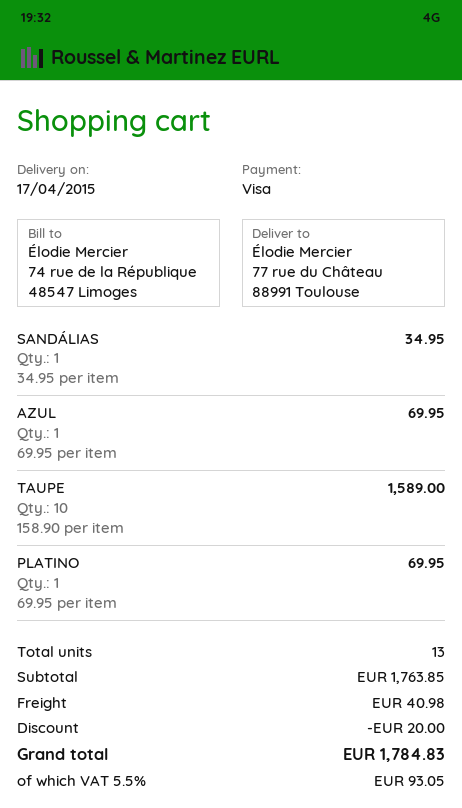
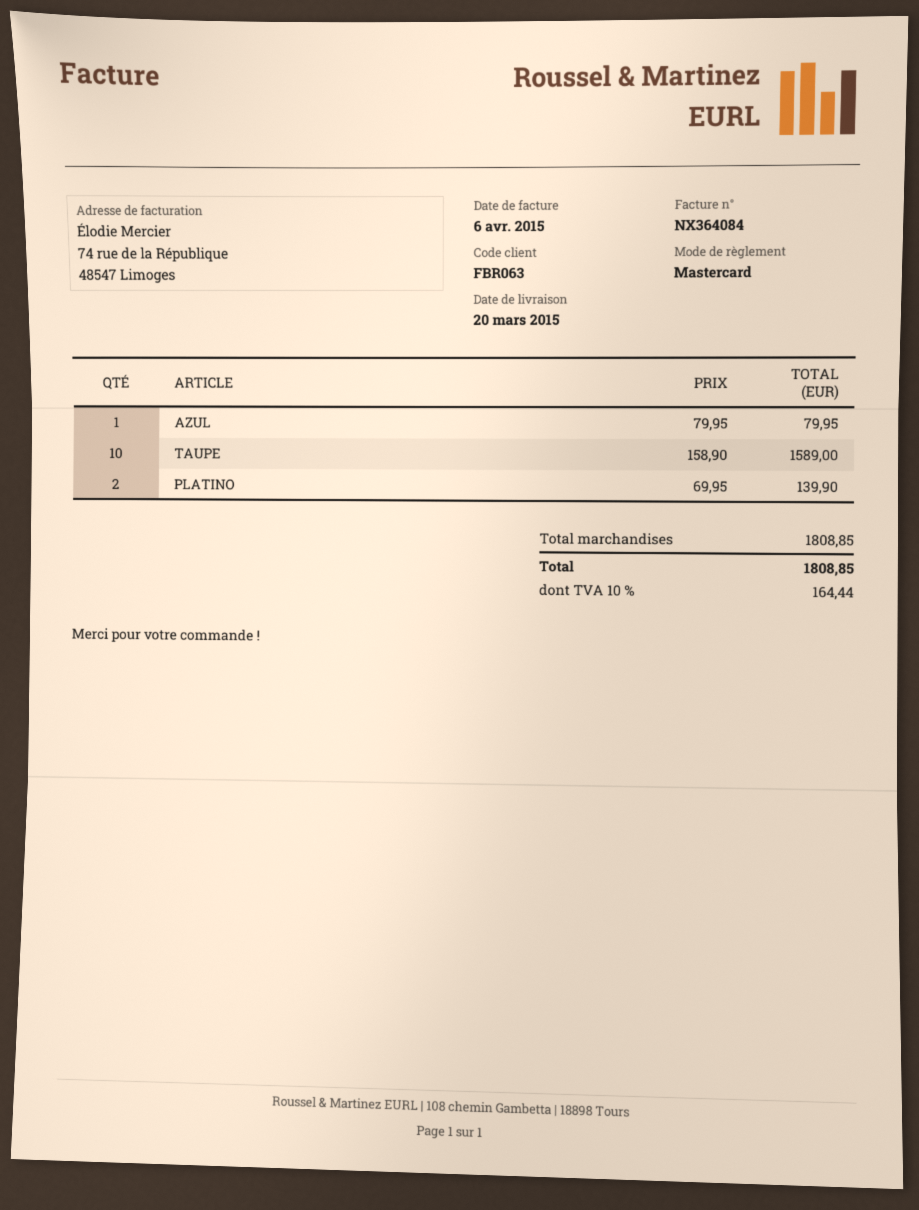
delivery date: 2015-04-17 -> 2015-03-20
payment method: Visa -> Mastercard
SANDÁLIAS: 1 x 34.95 = 34.95 -> none
AZUL: 1 x 69.95 = 69.95 -> 1 x 79.95 = 79.95
PLATINO: 1 x 69.95 = 69.95 -> 2 x 69.95 = 139.90
subtotal: 1763.85 -> 1808.85
discount: 20.00 -> none
shipping: 40.98 -> none
tax: 5.5% = 93.05 -> 10% = 164.44
total: 1784.83 -> 1808.85

